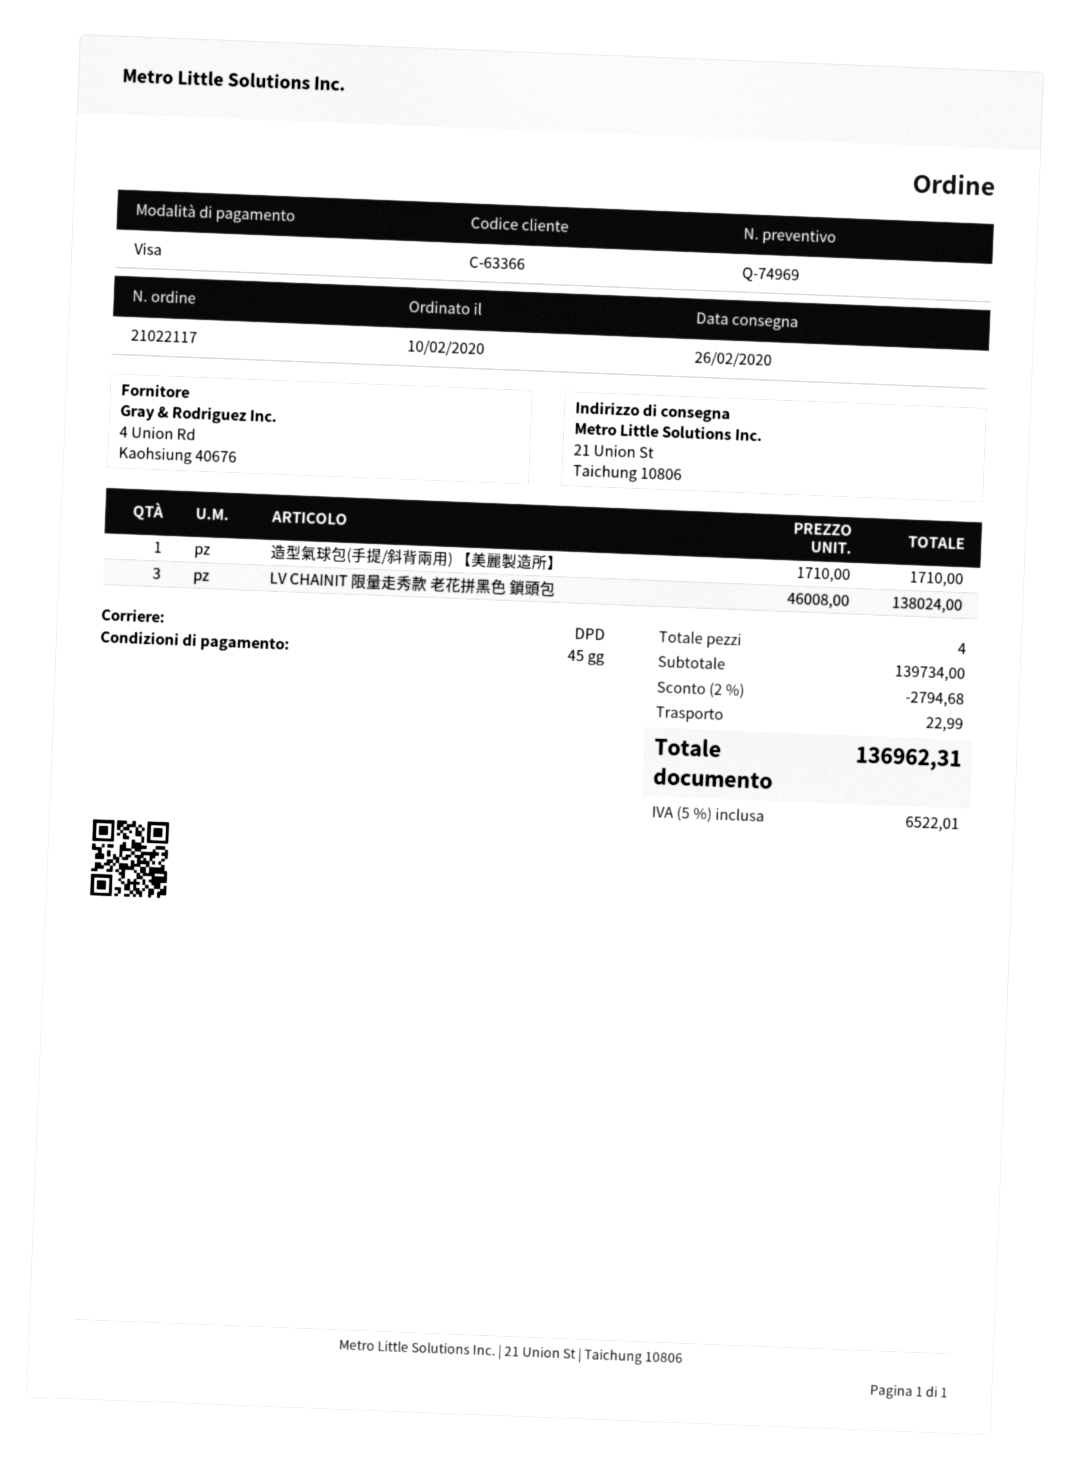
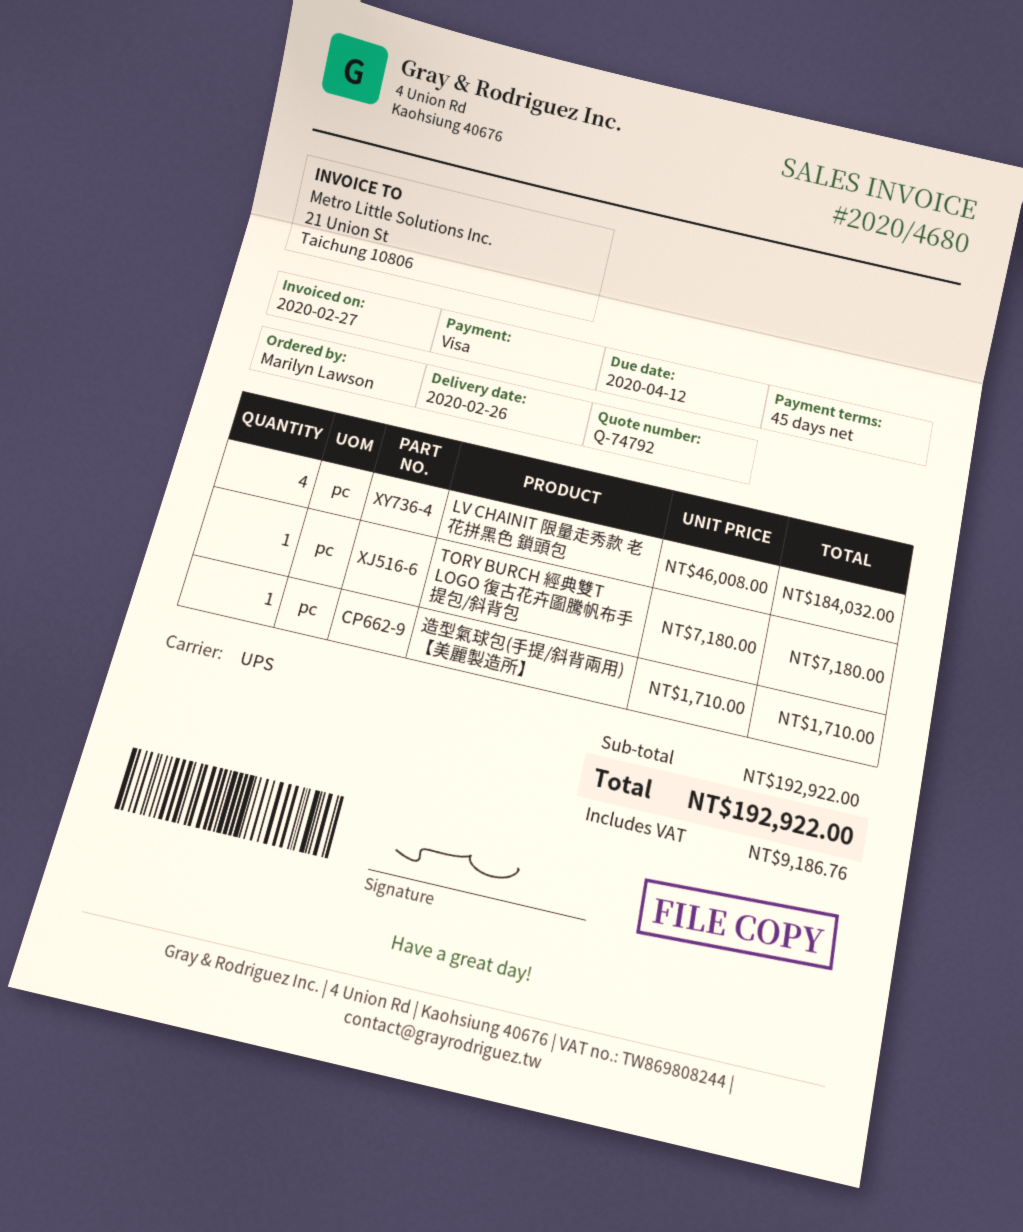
quote number: Q-74969 -> Q-74792
shipping method: DPD -> UPS
LV CHAINIT 限量走秀款 老花拼黑色 鎖頭包: 3 x 46008.00 = 138024.00 -> 4 x 46008.00 = 184032.00
TORY BURCH 經典雙T LOGO 復古花卉圖騰帆布手提包/斜背包: none -> 1 x 7180.00 = 7180.00
subtotal: 139734.00 -> 192922.00
discount: 2% = 2794.68 -> none
shipping: 22.99 -> none
tax: 6522.01 -> 9186.76
total: 136962.31 -> 192922.00

